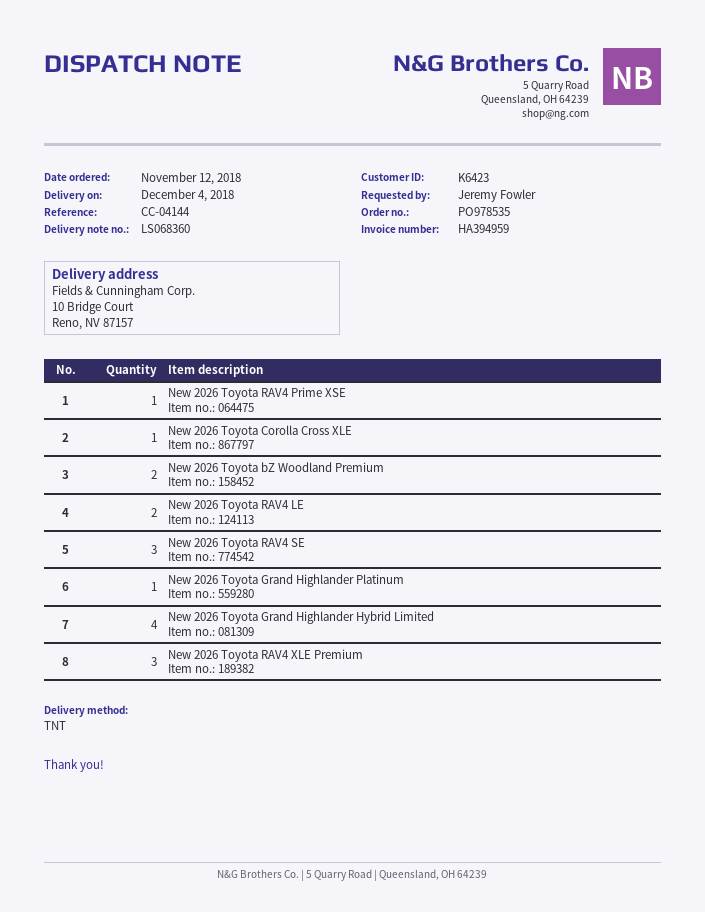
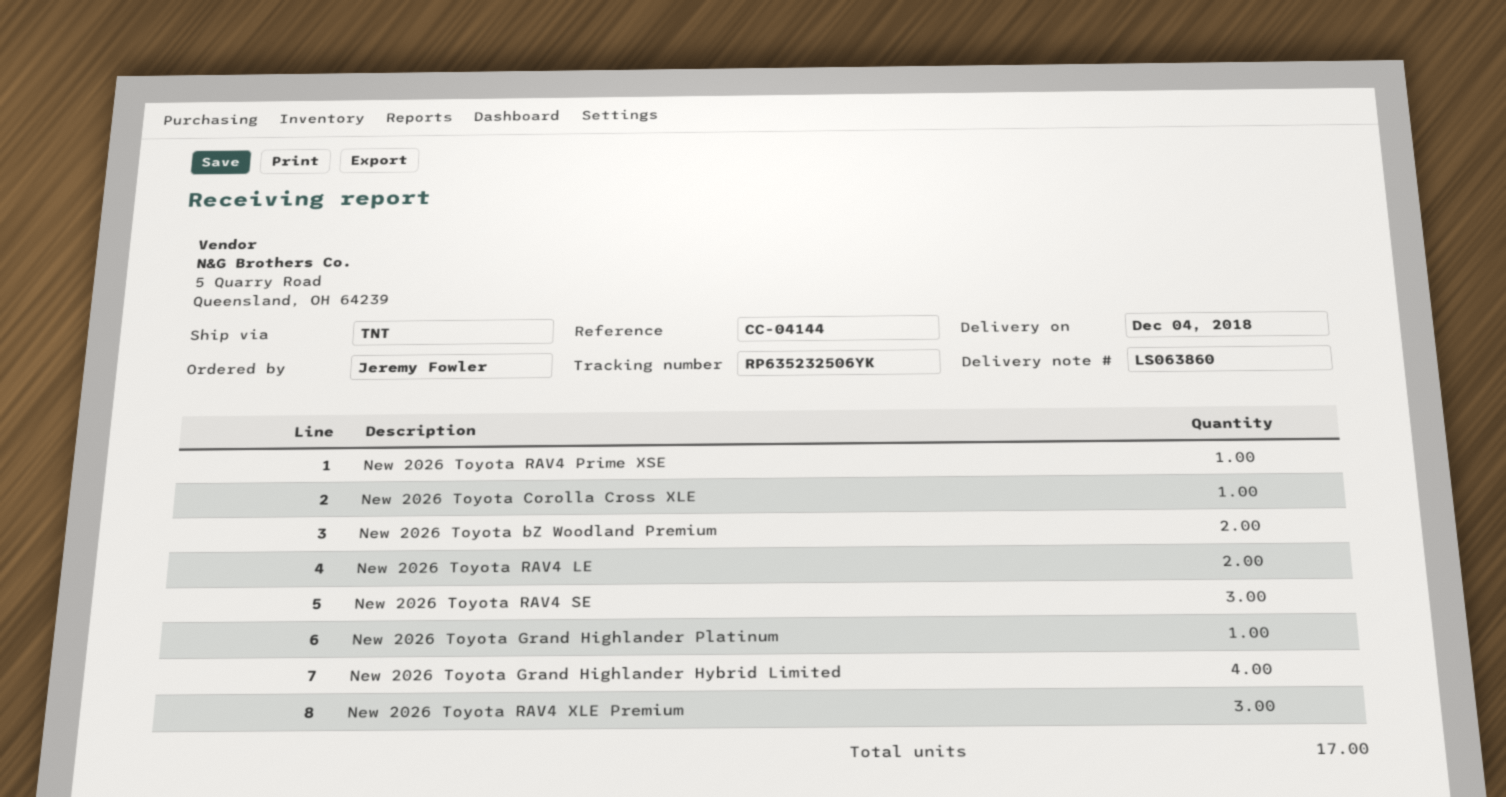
delivery note number: LS068360 -> LS063860

